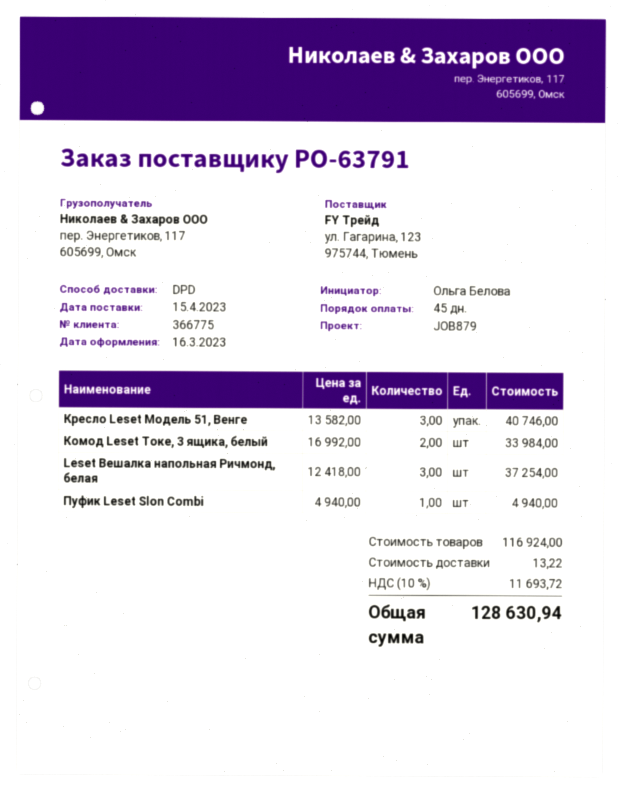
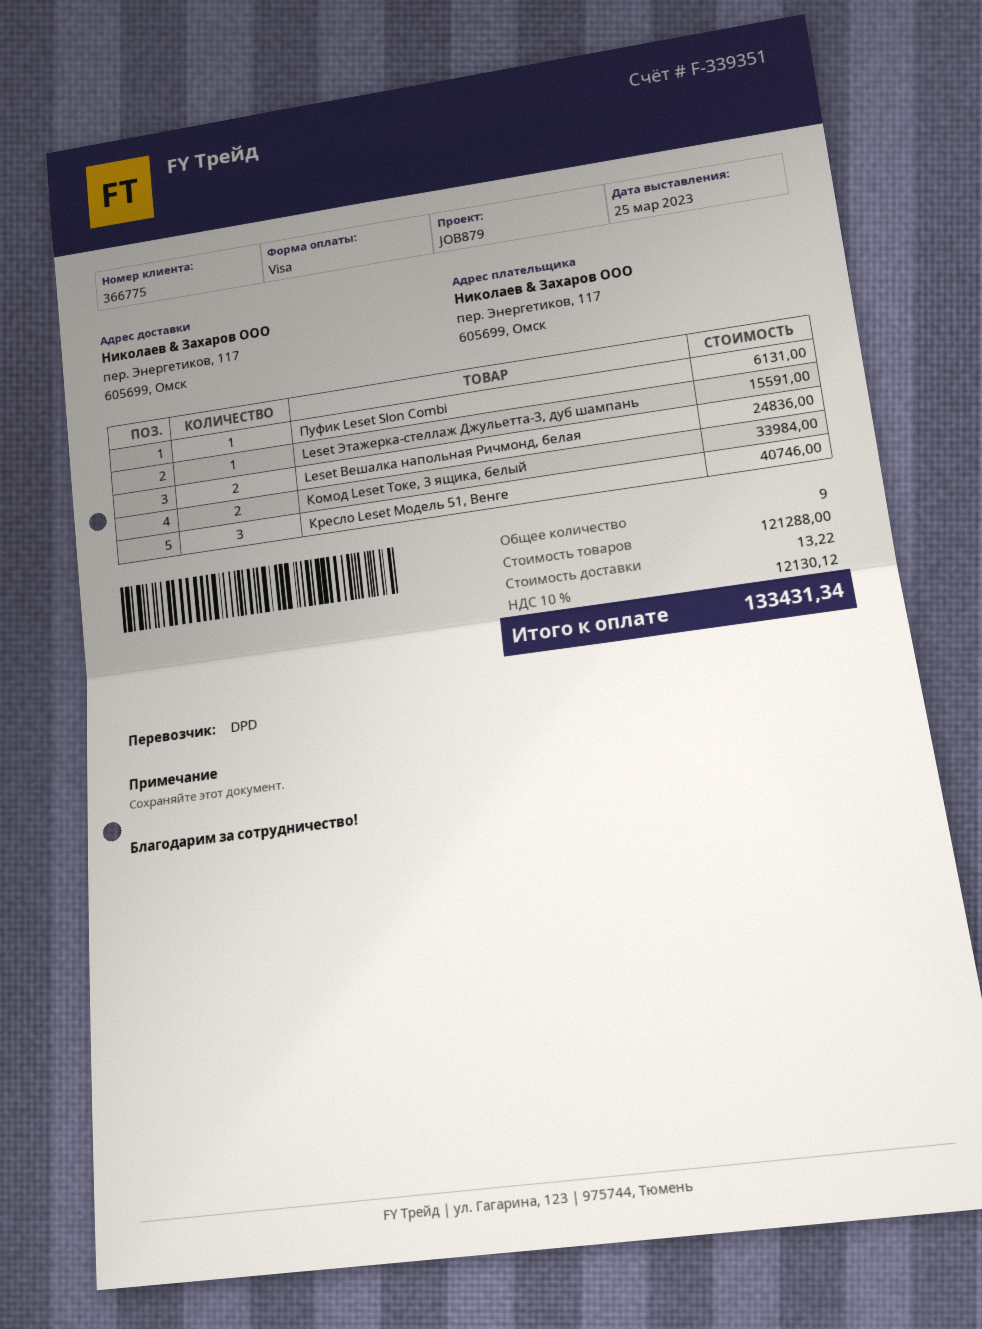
Leset Вешалка напольная Ричмонд, белая: 3 for 37254.00 -> 2 for 24836.00
Пуфик Leset Slon Combi: 1 for 4940.00 -> 1 for 6131.00
Leset Этажерка-стеллаж Джульетта-3, дуб шампань: none -> 1 for 15591.00
subtotal: 116924.00 -> 121288.00
tax: 10% = 11693.72 -> 10% = 12130.12
total: 128630.94 -> 133431.34

